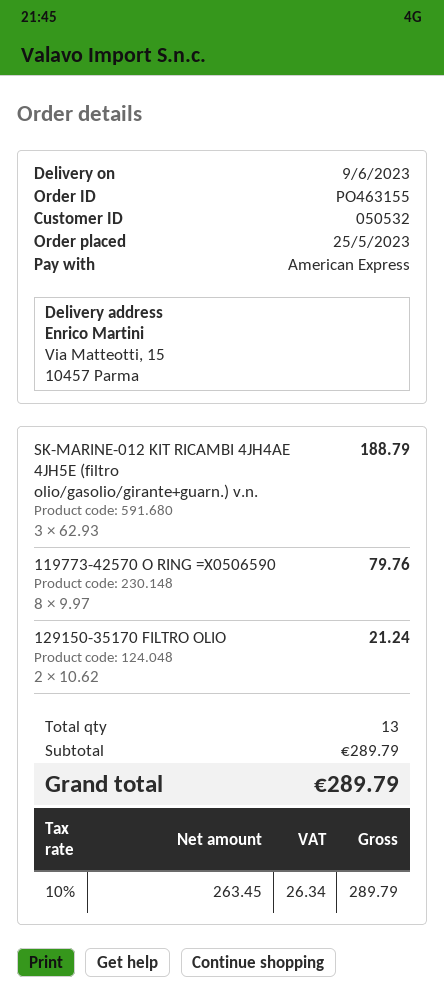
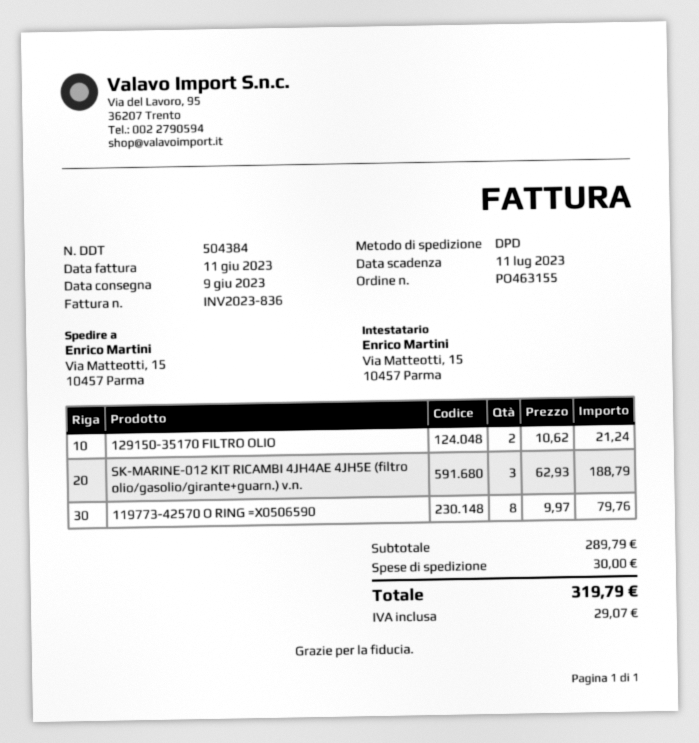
shipping: none -> 30.00
tax: 26.34 -> 29.07
total: 289.79 -> 319.79

